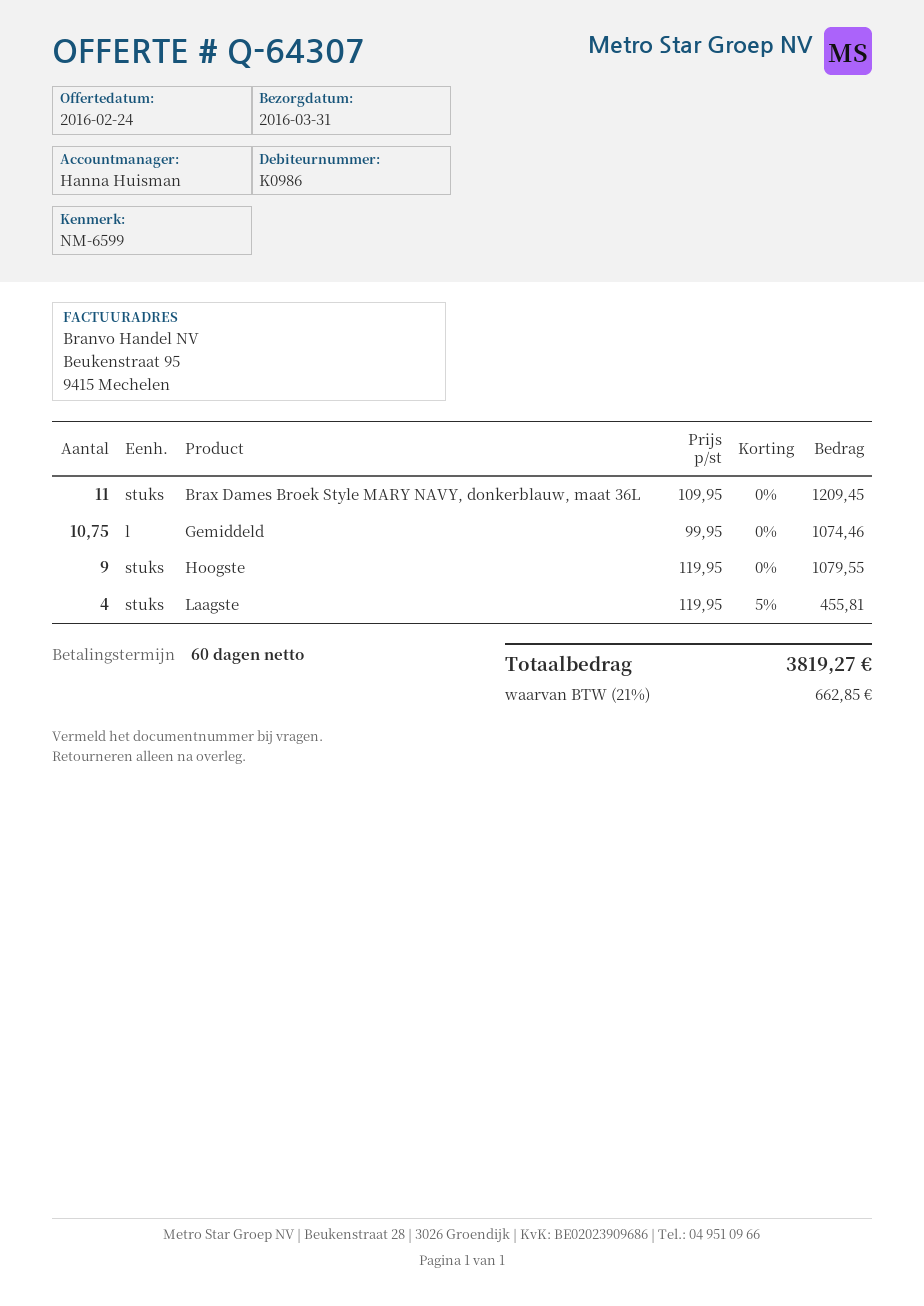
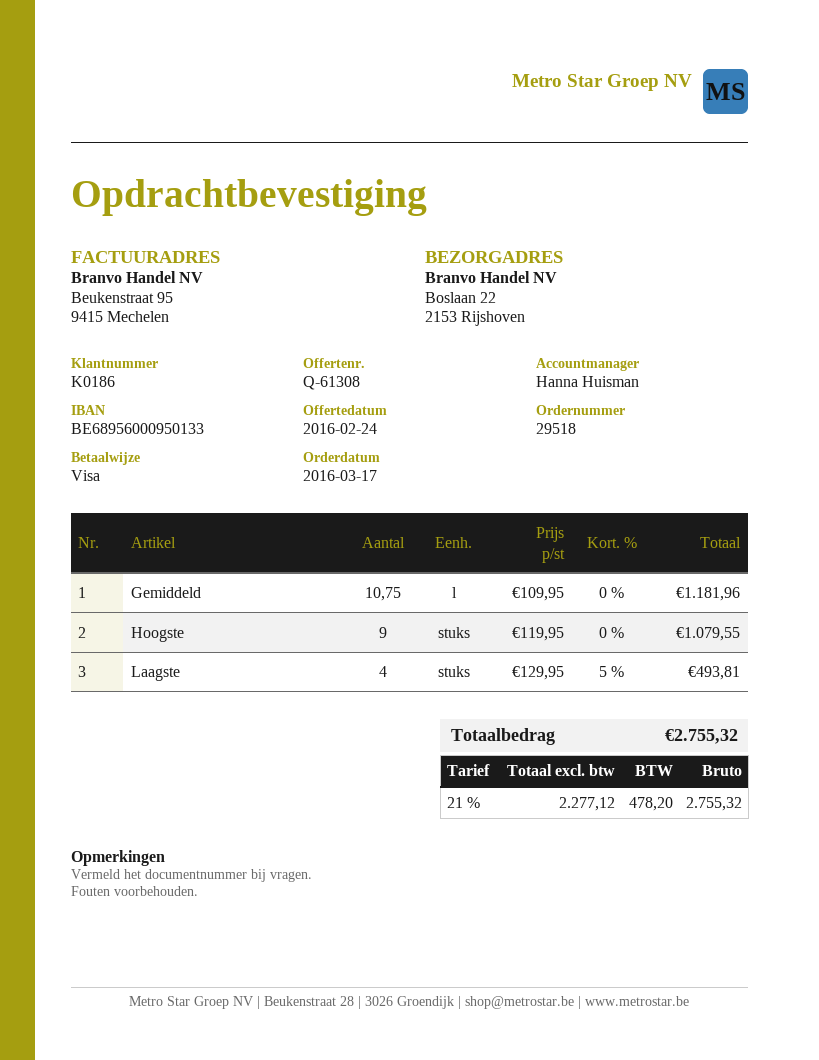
quote number: Q-64307 -> Q-61308
customer number: K0986 -> K0186
Brax Dames Broek Style MARY NAVY, donkerblauw, maat 36L: 11 x 109.95 = 1209.45 -> none
Gemiddeld: 10.75 x 99.95 = 1074.46 -> 10.75 x 109.95 = 1181.96
Laagste: 4 x 119.95 - 5% = 455.81 -> 4 x 129.95 - 5% = 493.81
tax: 21% = 662.85 -> 21% = 478.20
total: 3819.27 -> 2755.32

